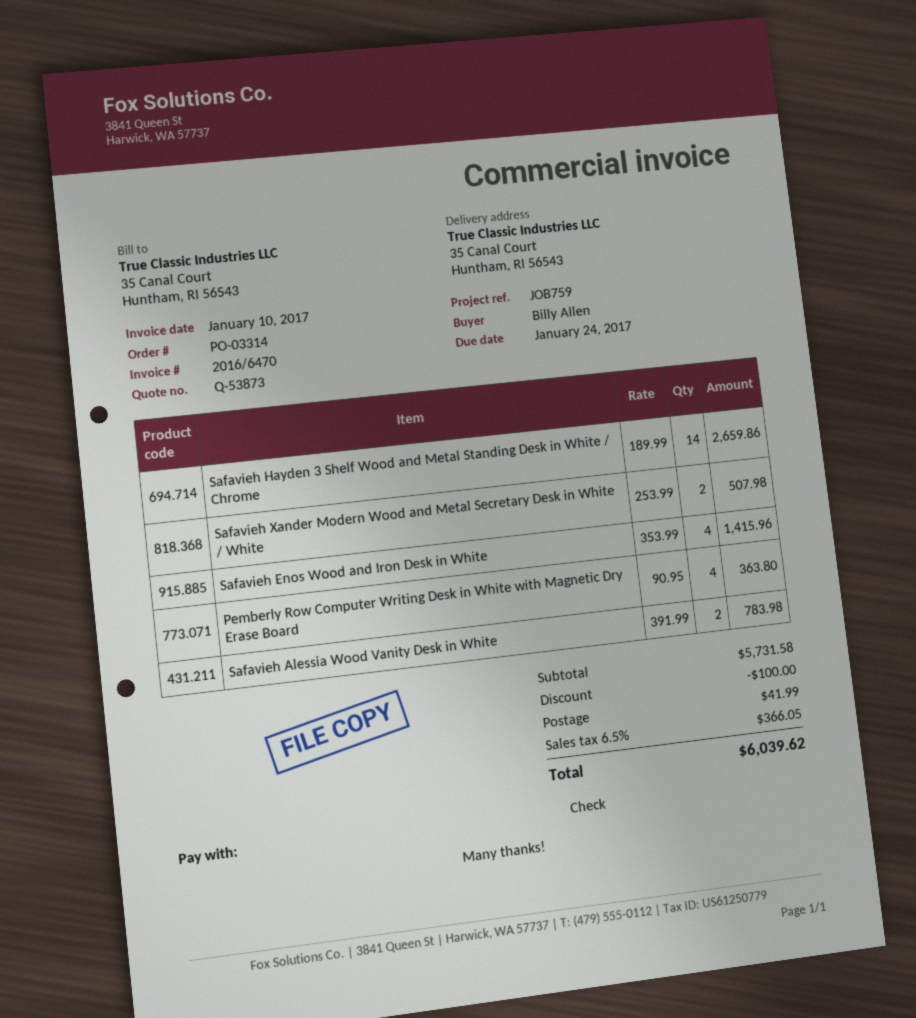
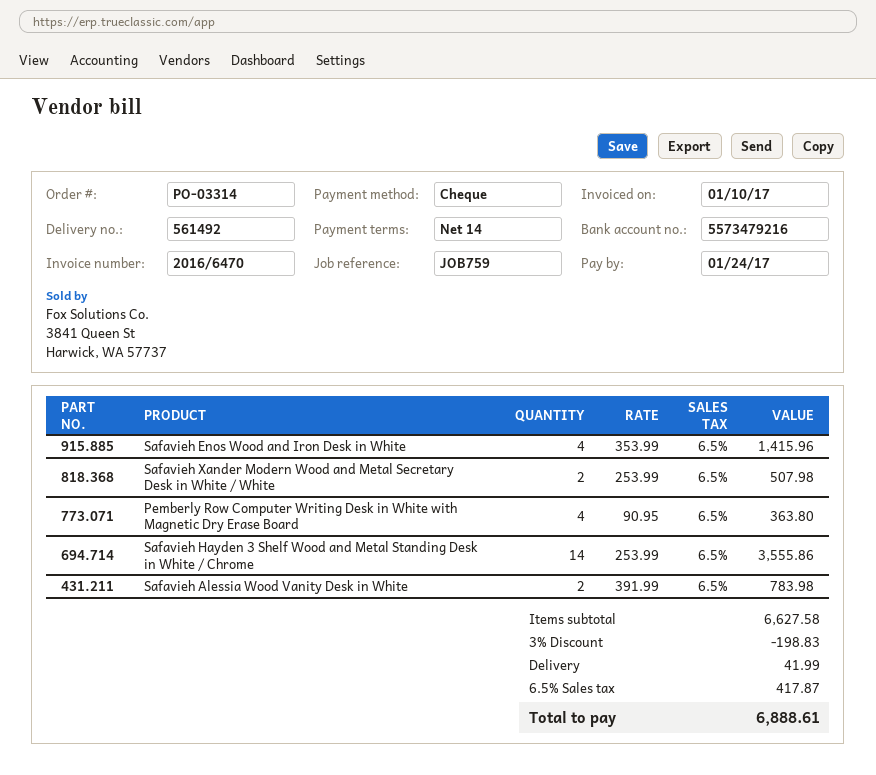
Safavieh Hayden 3 Shelf Wood and Metal Standing Desk in White / Chrome: 14 x 189.99 = 2659.86 -> 14 x 253.99 = 3555.86
subtotal: 5731.58 -> 6627.58
discount: 100.00 -> 198.83
tax: 6.5% = 366.05 -> 6.5% = 417.87
total: 6039.62 -> 6888.61

